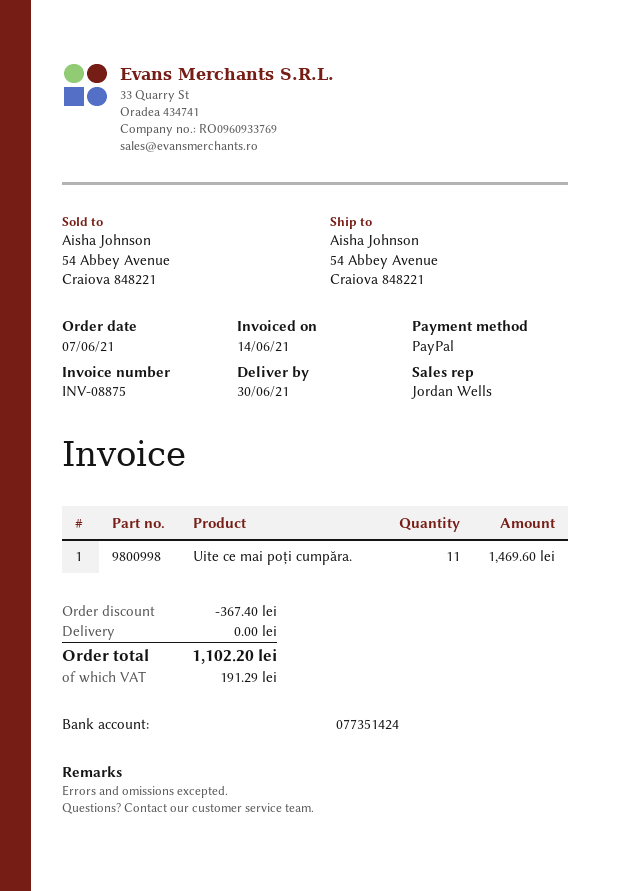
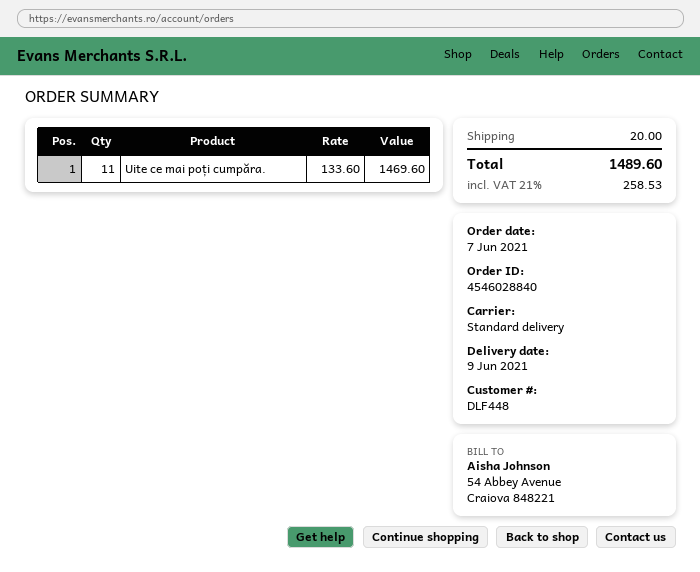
delivery date: 2021-06-30 -> 2021-06-09
discount: 367.40 -> none
shipping: 0.00 -> 20.00
tax: 191.29 -> 258.53
total: 1102.20 -> 1489.60

